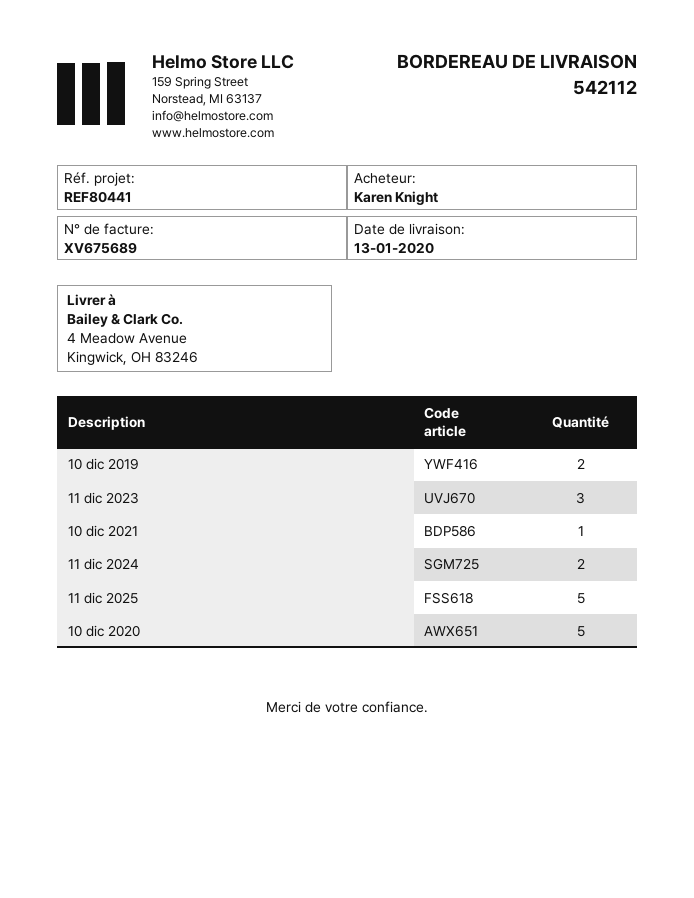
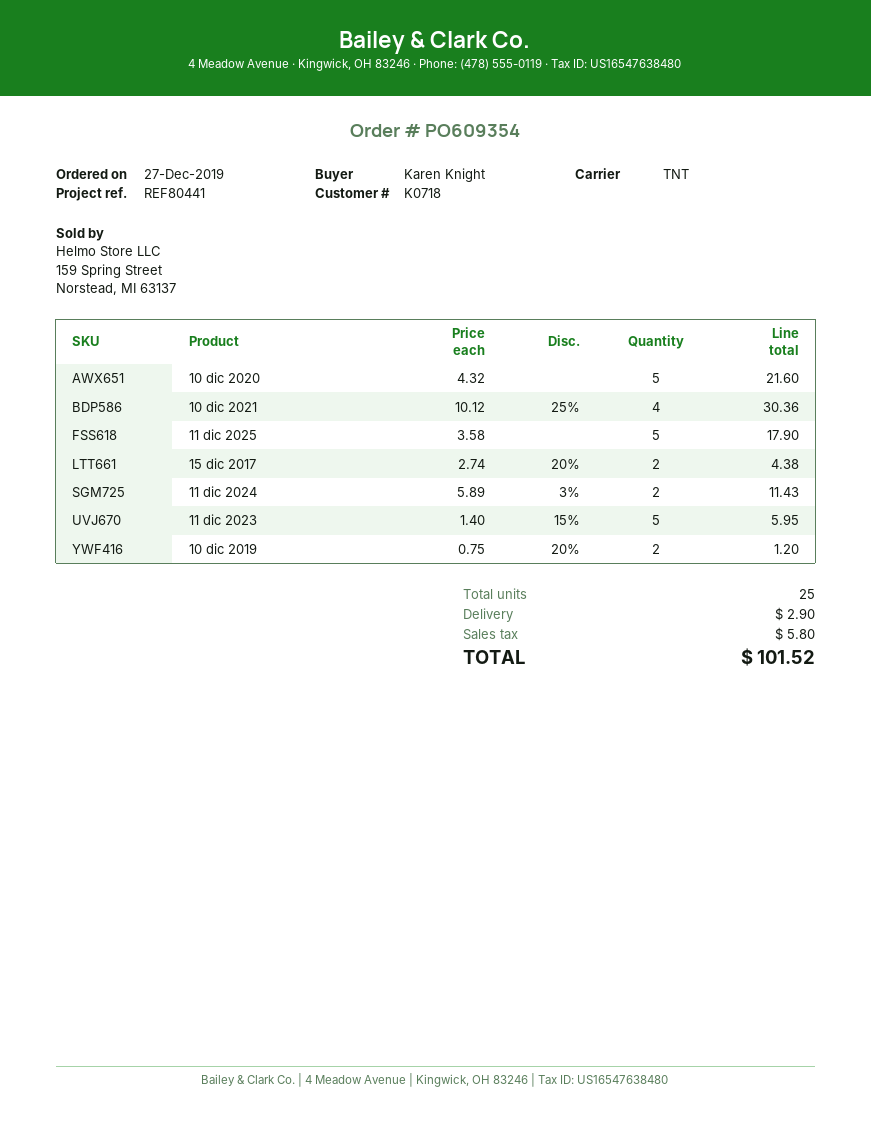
11 dic 2023: 3 -> 5
10 dic 2021: 1 -> 4
15 dic 2017: none -> 2

